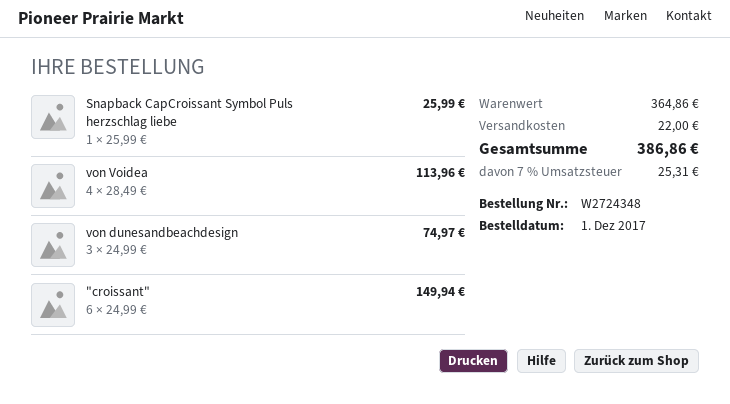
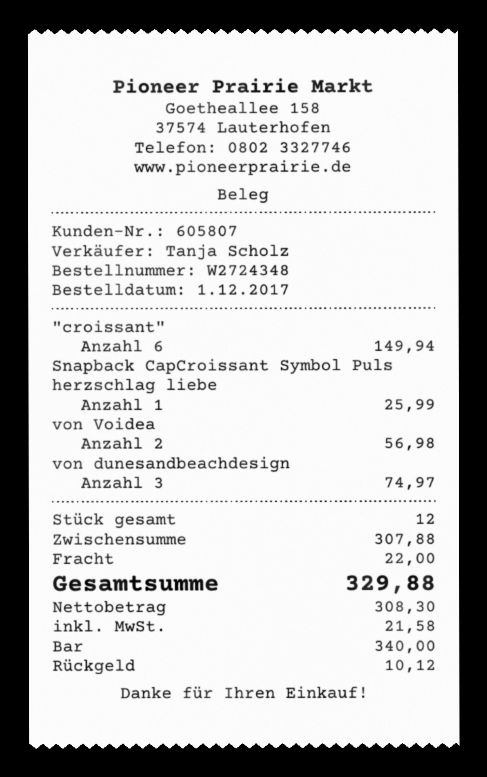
von Voidea: 4 for 113.96 -> 2 for 56.98
subtotal: 364.86 -> 307.88
tax: 25.31 -> 21.58
total: 386.86 -> 329.88

